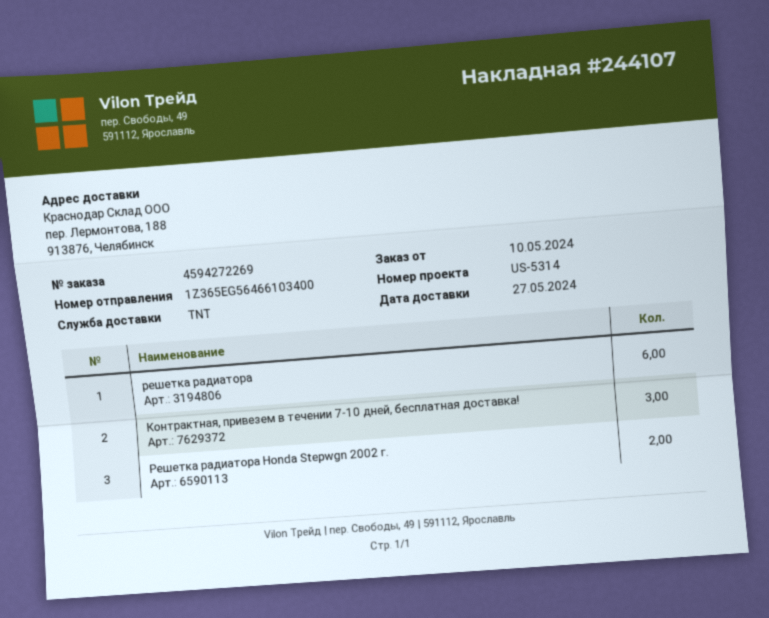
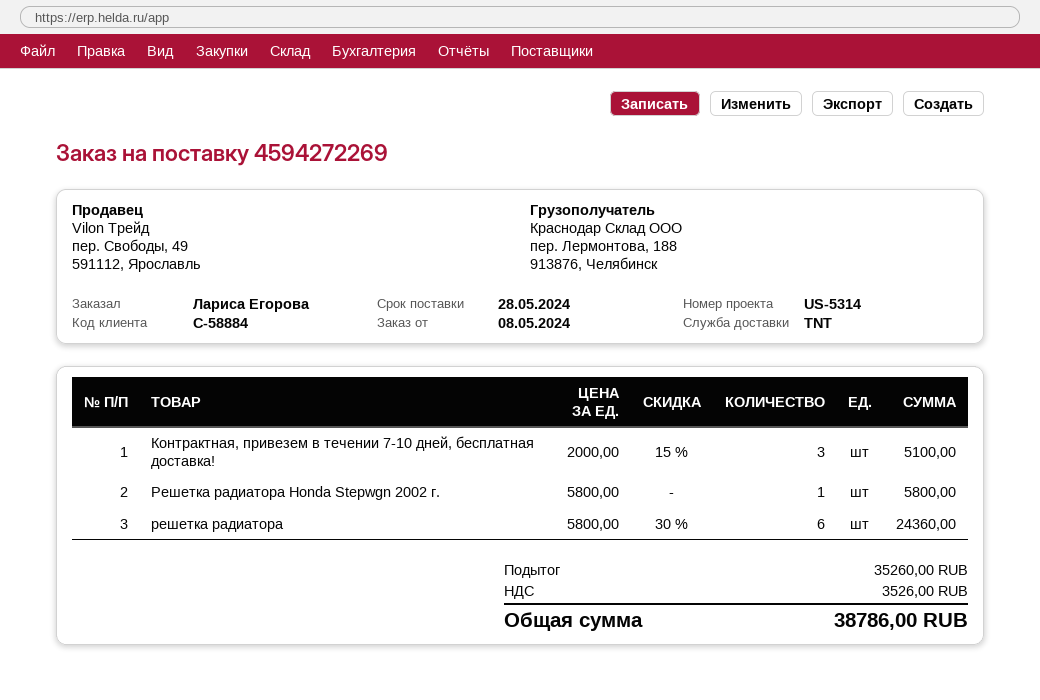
order date: 2024-05-10 -> 2024-05-08
delivery date: 2024-05-27 -> 2024-05-28
Решетка радиатора Honda Stepwgn 2002 г.: 2 -> 1

